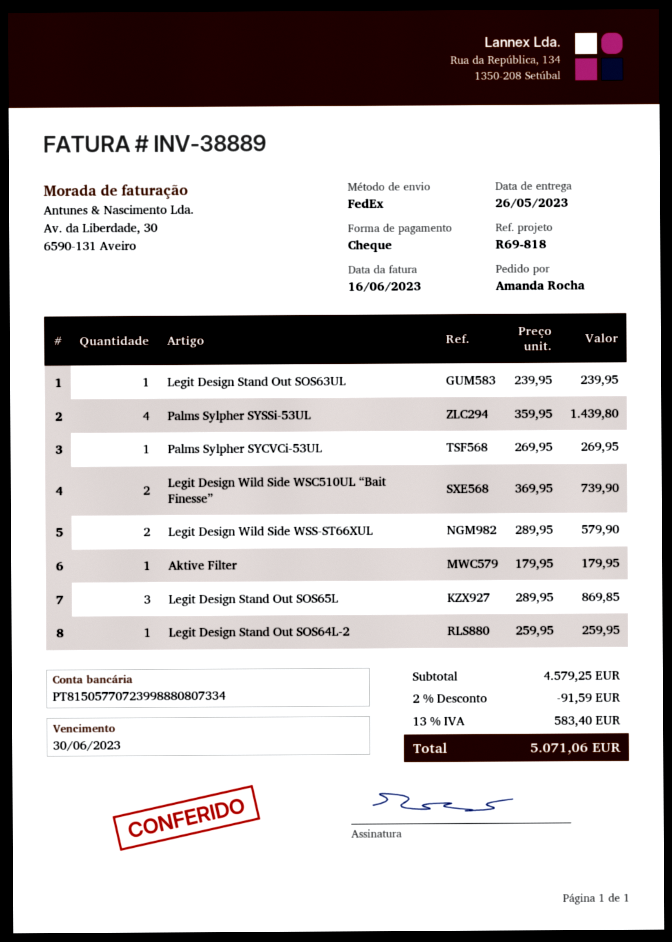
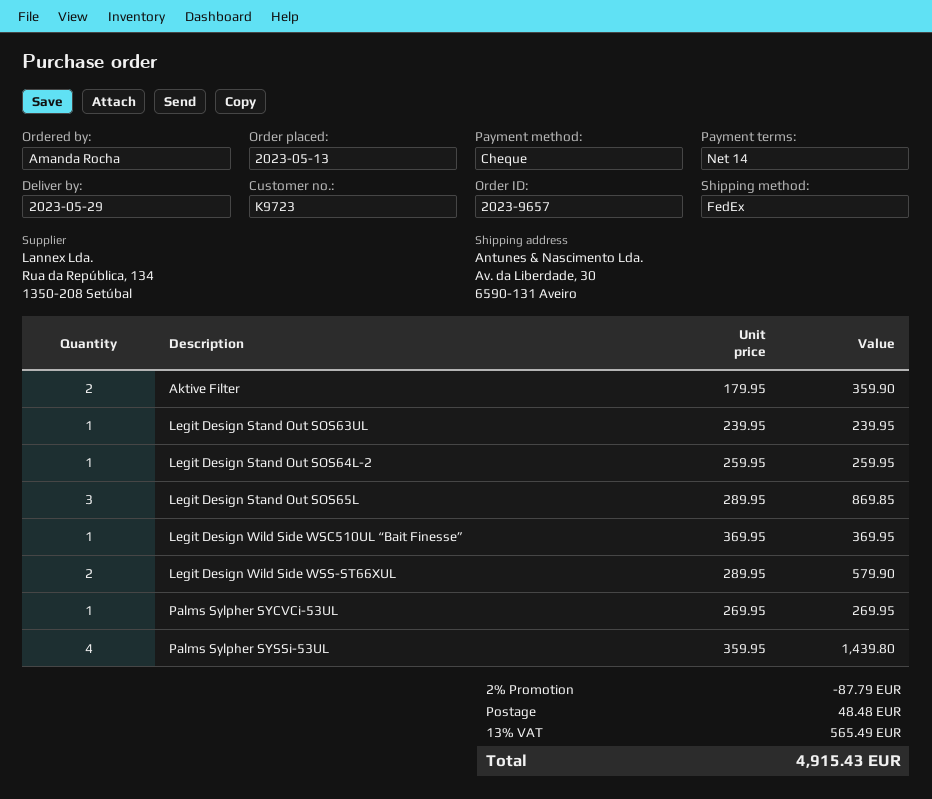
delivery date: 2023-05-26 -> 2023-05-29
Legit Design Wild Side WSC510UL “Bait Finesse”: 2 x 369.95 = 739.90 -> 1 x 369.95 = 369.95
Aktive Filter: 1 x 179.95 = 179.95 -> 2 x 179.95 = 359.90
discount: 2% = 91.59 -> 2% = 87.79
shipping: none -> 48.48
tax: 13% = 583.40 -> 13% = 565.49
total: 5071.06 -> 4915.43

